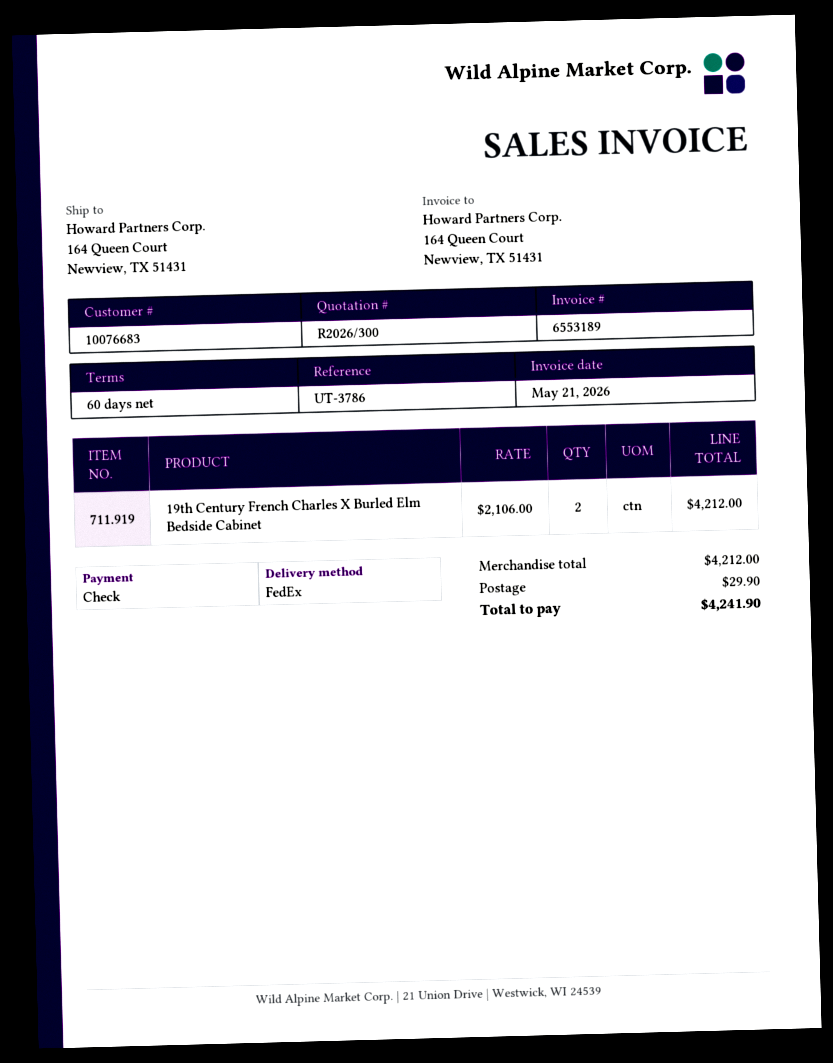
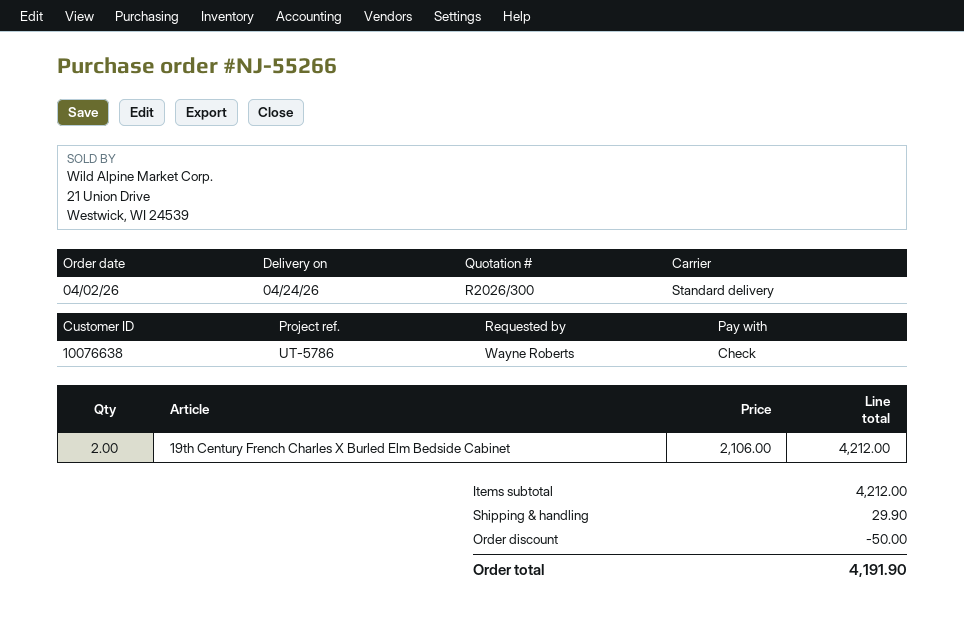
customer number: 10076683 -> 10076638
reference: UT-3786 -> UT-5786
shipping method: FedEx -> standard
discount: none -> 50.00
total: 4241.90 -> 4191.90

